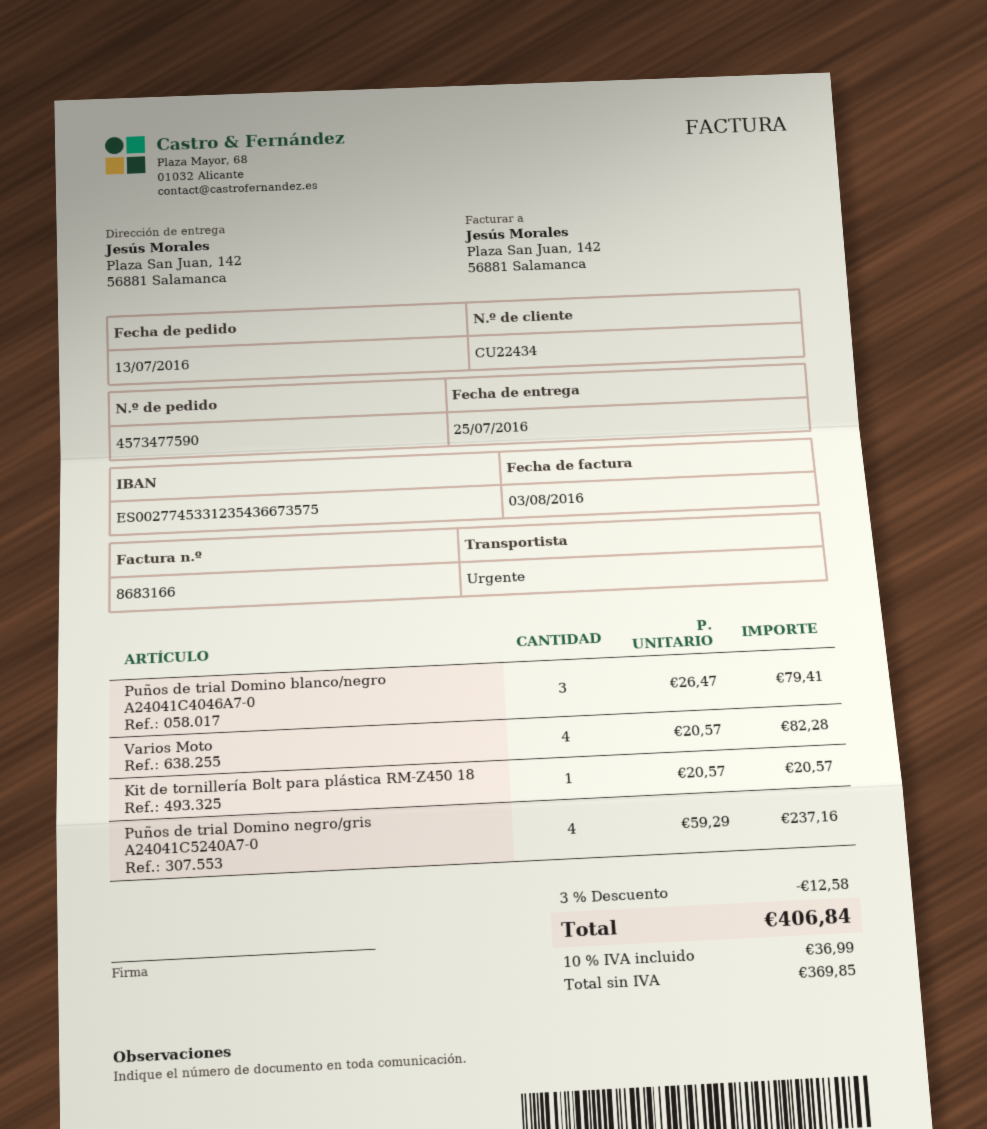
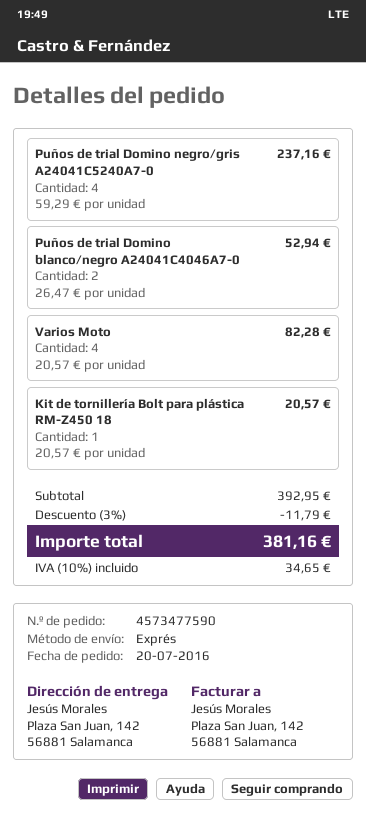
order date: 2016-07-13 -> 2016-07-20
Puños de trial Domino blanco/negro A24041C4046A7-0: 3 x 26.47 = 79.41 -> 2 x 26.47 = 52.94
discount: 3% = 12.58 -> 3% = 11.79
tax: 10% = 36.99 -> 10% = 34.65
total: 406.84 -> 381.16

